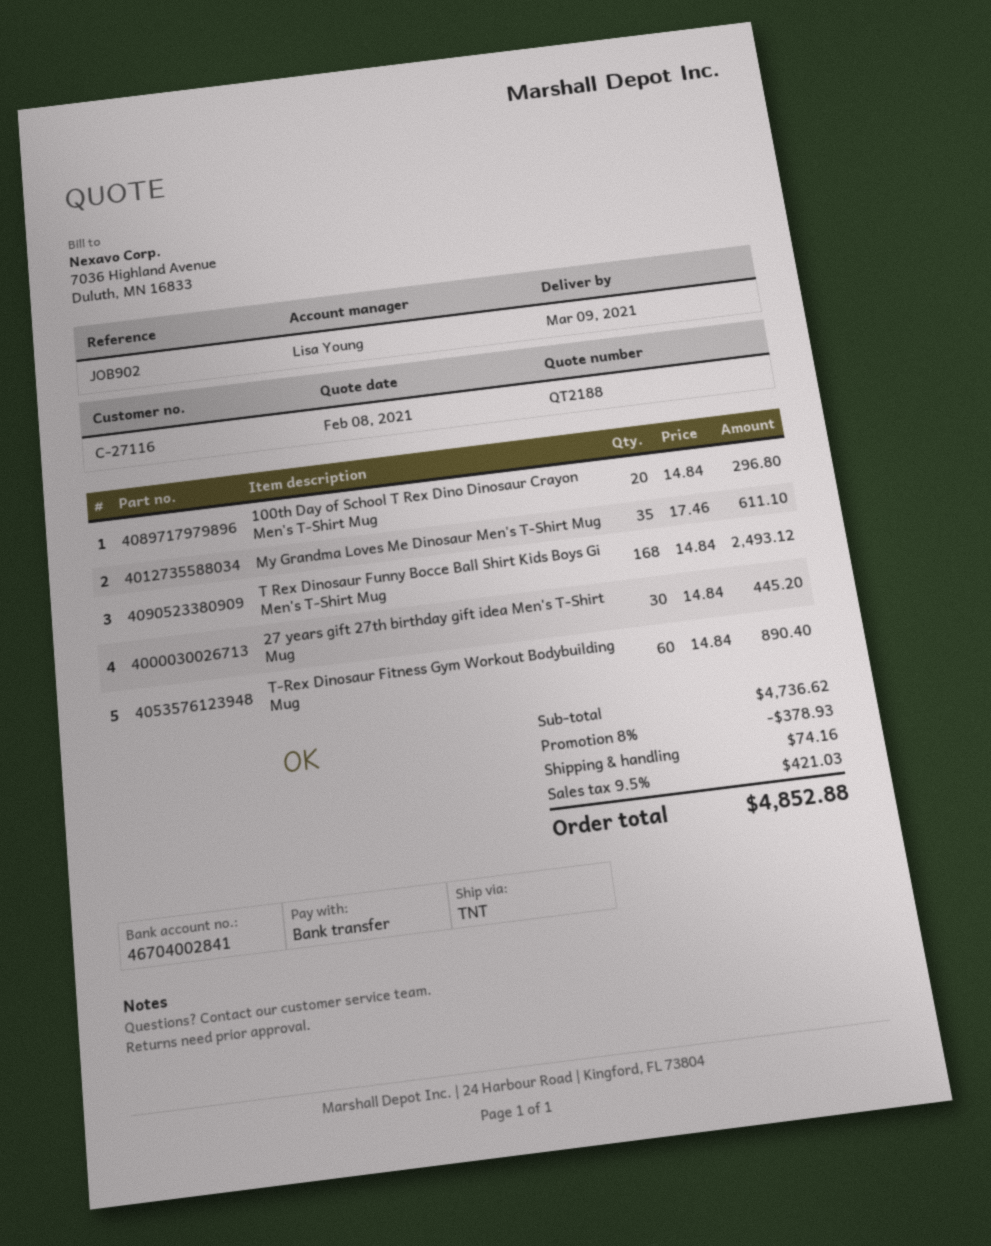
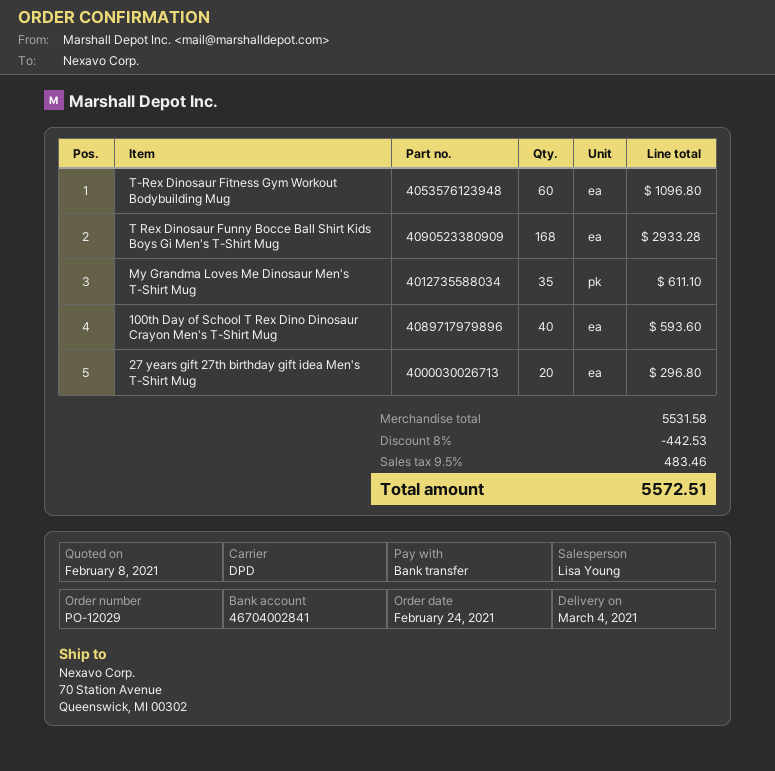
delivery date: 2021-03-09 -> 2021-03-04
shipping method: TNT -> DPD
100th Day of School T Rex Dino Dinosaur Crayon Men's T-Shirt Mug: 20 for 296.80 -> 40 for 593.60
T Rex Dinosaur Funny Bocce Ball Shirt Kids Boys Gi Men's T-Shirt Mug: 168 for 2493.12 -> 168 for 2933.28
27 years gift 27th birthday gift idea Men's T-Shirt Mug: 30 for 445.20 -> 20 for 296.80
T-Rex Dinosaur Fitness Gym Workout Bodybuilding Mug: 60 for 890.40 -> 60 for 1096.80
subtotal: 4736.62 -> 5531.58
discount: 8% = 378.93 -> 8% = 442.53
shipping: 74.16 -> none
tax: 9.5% = 421.03 -> 9.5% = 483.46
total: 4852.88 -> 5572.51

